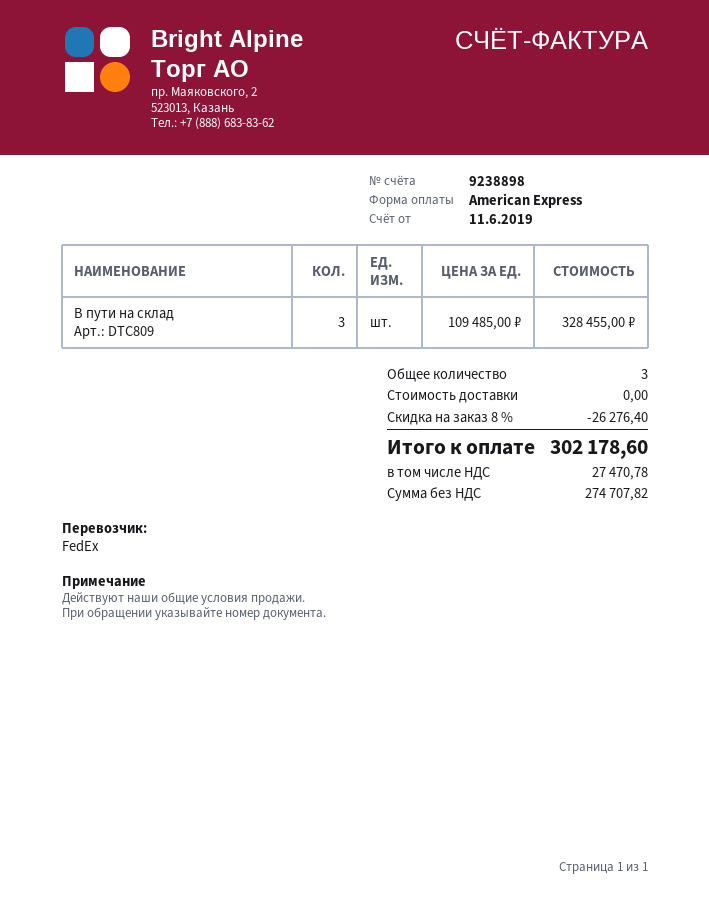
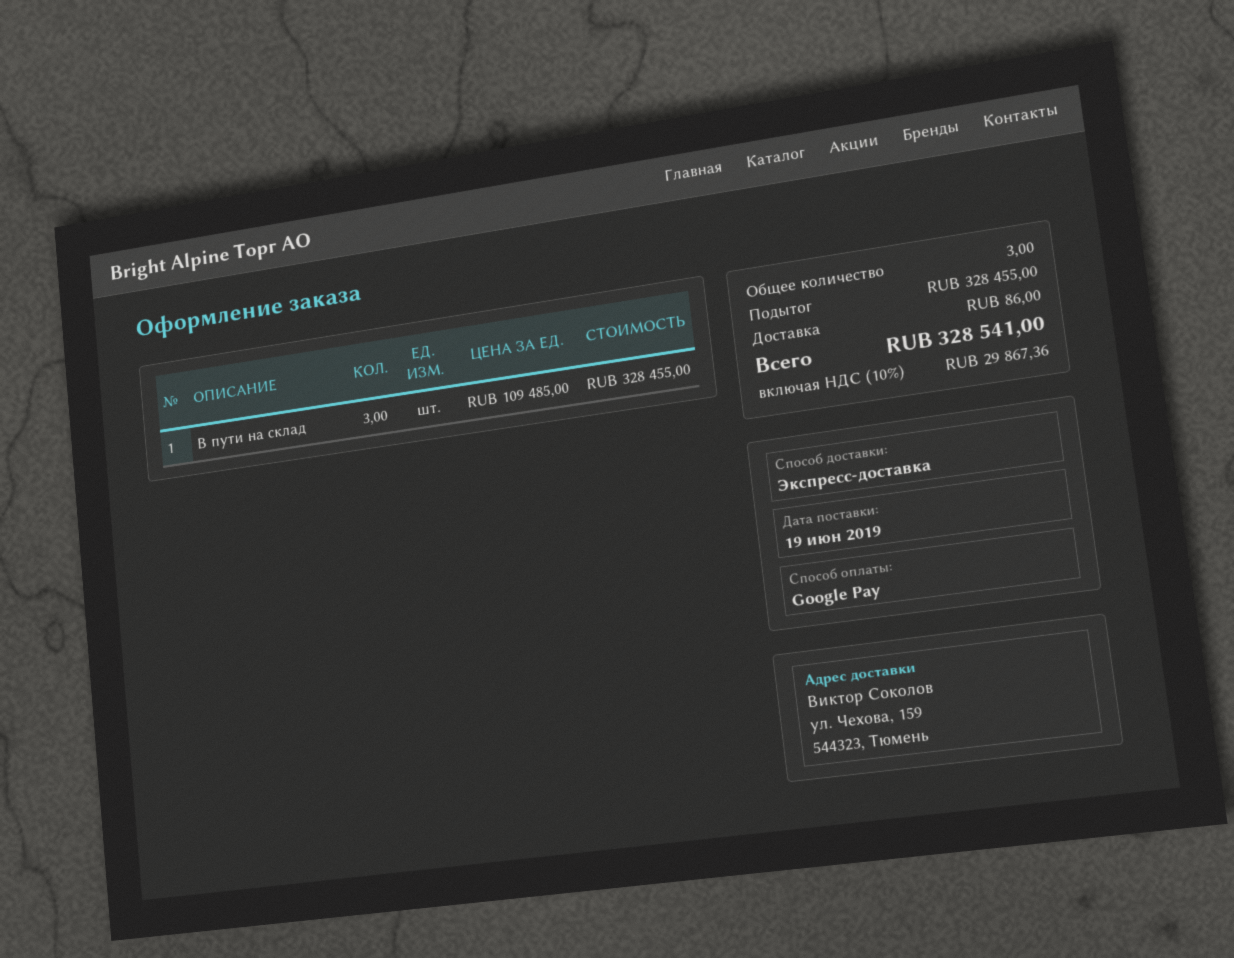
payment method: American Express -> Google Pay
shipping method: FedEx -> express
discount: 8% = 26276.40 -> none
shipping: 0.00 -> 86.00
tax: 27470.78 -> 29867.36
total: 302178.60 -> 328541.00

